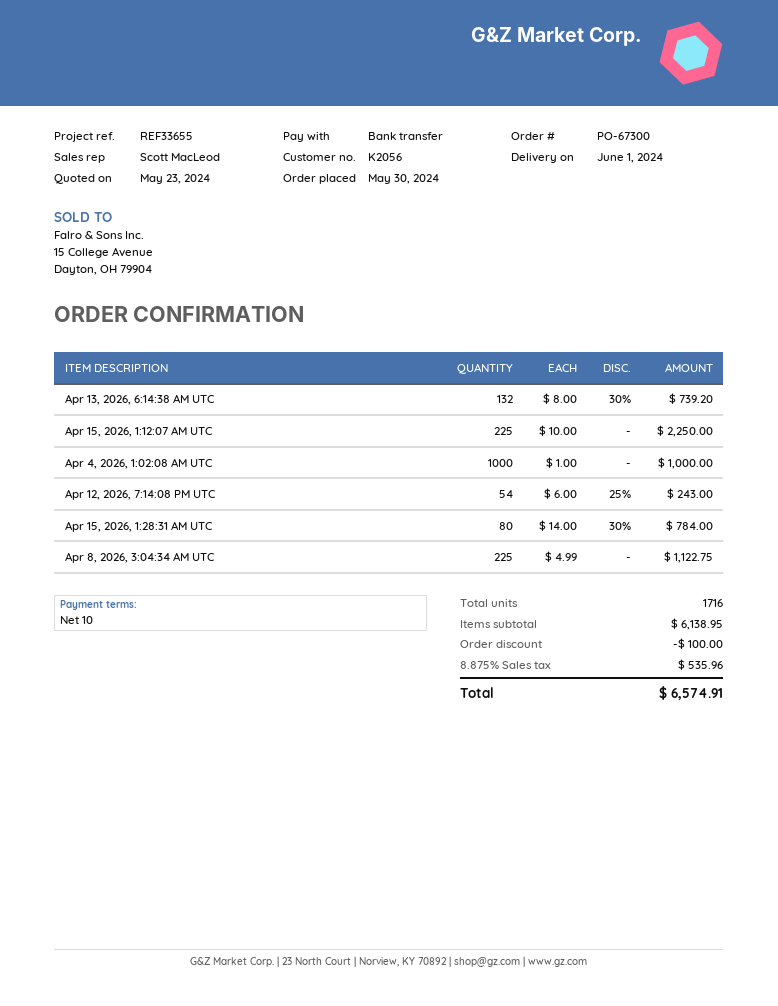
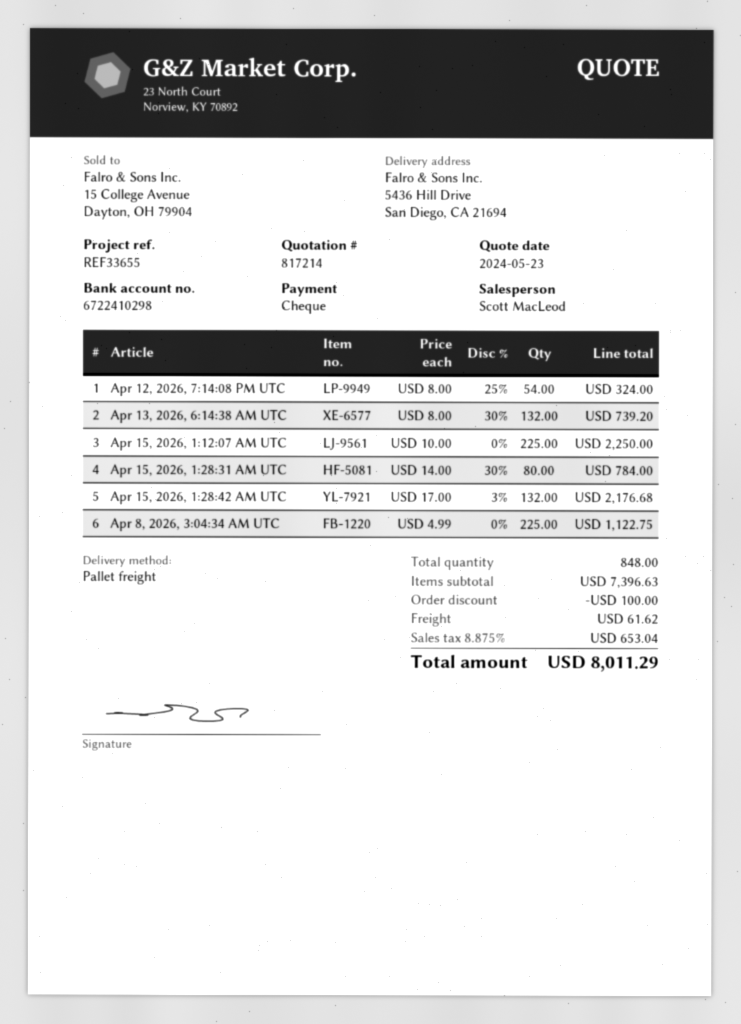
payment method: bank transfer -> cheque
Apr 4, 2026, 1:02:08 AM UTC: 1000 x 1.00 = 1000.00 -> none
Apr 12, 2026, 7:14:08 PM UTC: 54 x 6.00 - 25% = 243.00 -> 54 x 8.00 - 25% = 324.00
Apr 15, 2026, 1:28:42 AM UTC: none -> 132 x 17.00 - 3% = 2176.68
total quantity: 1716 -> 848
subtotal: 6138.95 -> 7396.63
shipping: none -> 61.62
tax: 8.875% = 535.96 -> 8.875% = 653.04
total: 6574.91 -> 8011.29

